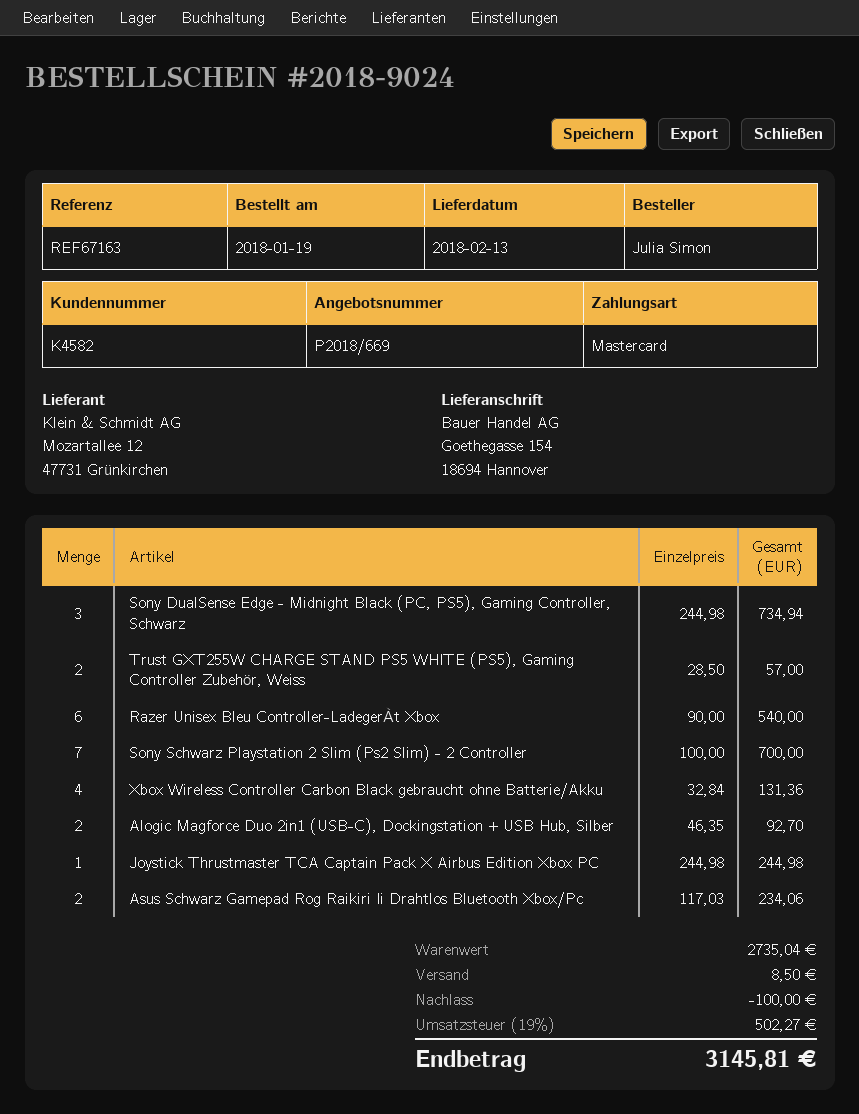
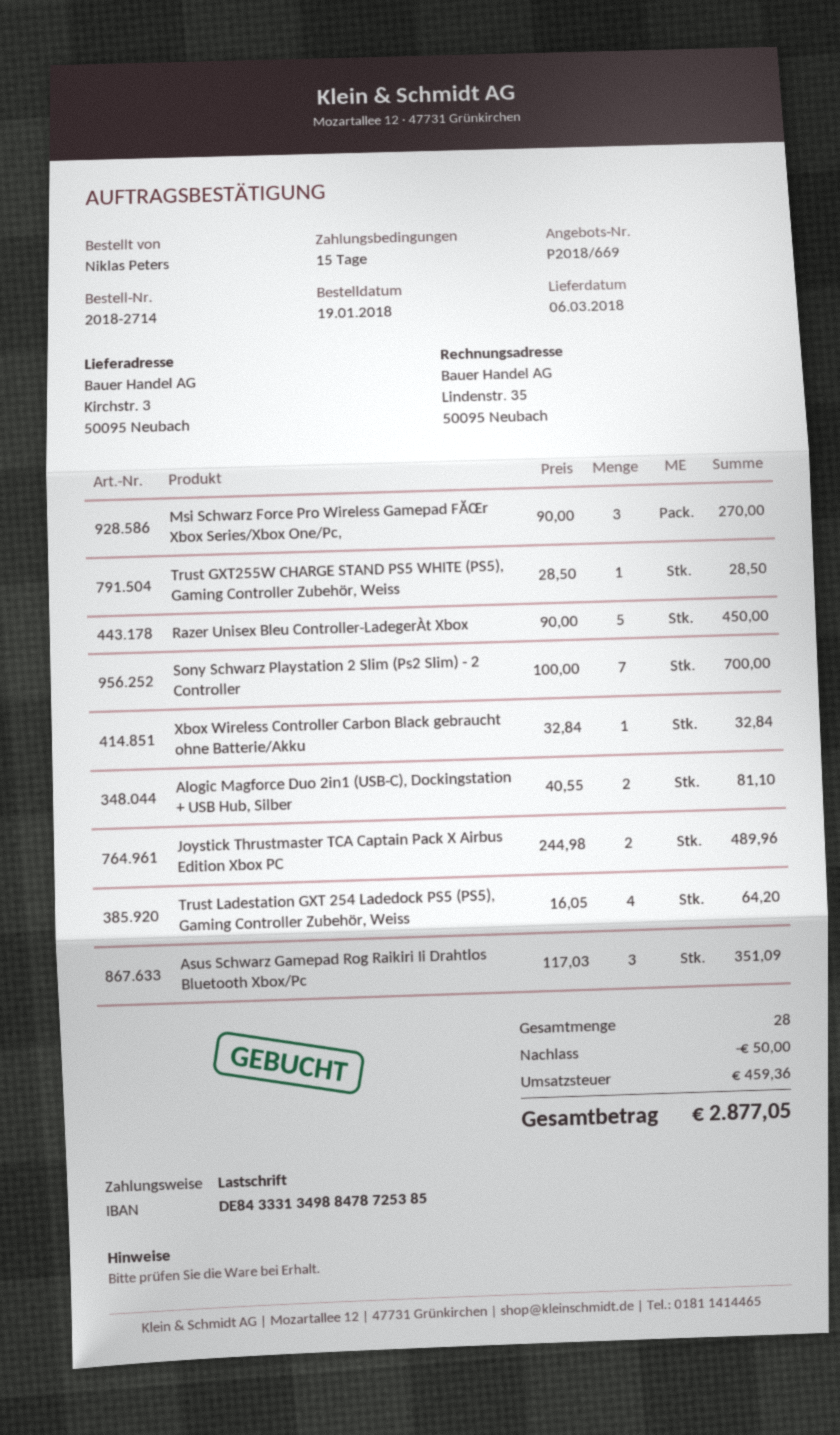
order number: 2018-9024 -> 2018-2714
delivery date: 2018-02-13 -> 2018-03-06
ordered by: Julia Simon -> Niklas Peters
payment method: Mastercard -> direct debit
ship to: Goethegasse 154, 18694 Hannover -> Kirchstr. 3, 50095 Neubach
Sony DualSense Edge - Midnight Black (PC, PS5), Gaming Controller, Schwarz: 3 x 244.98 = 734.94 -> none
Trust GXT255W CHARGE STAND PS5 WHITE (PS5), Gaming Controller Zubehör, Weiss: 2 x 28.50 = 57.00 -> 1 x 28.50 = 28.50
Razer Unisex Bleu Controller-LadegerÀt Xbox: 6 x 90.00 = 540.00 -> 5 x 90.00 = 450.00
Xbox Wireless Controller Carbon Black gebraucht ohne Batterie/Akku: 4 x 32.84 = 131.36 -> 1 x 32.84 = 32.84
Alogic Magforce Duo 2in1 (USB-C), Dockingstation + USB Hub, Silber: 2 x 46.35 = 92.70 -> 2 x 40.55 = 81.10
Joystick Thrustmaster TCA Captain Pack X Airbus Edition Xbox PC: 1 x 244.98 = 244.98 -> 2 x 244.98 = 489.96
Asus Schwarz Gamepad Rog Raikiri Ii Drahtlos Bluetooth Xbox/Pc: 2 x 117.03 = 234.06 -> 3 x 117.03 = 351.09
Msi Schwarz Force Pro Wireless Gamepad FĂŒr Xbox Series/Xbox One/Pc,: none -> 3 x 90.00 = 270.00
Trust Ladestation GXT 254 Ladedock PS5 (PS5), Gaming Controller Zubehör, Weiss: none -> 4 x 16.05 = 64.20
discount: 100.00 -> 50.00
shipping: 8.50 -> none
tax: 502.27 -> 459.36
total: 3145.81 -> 2877.05

